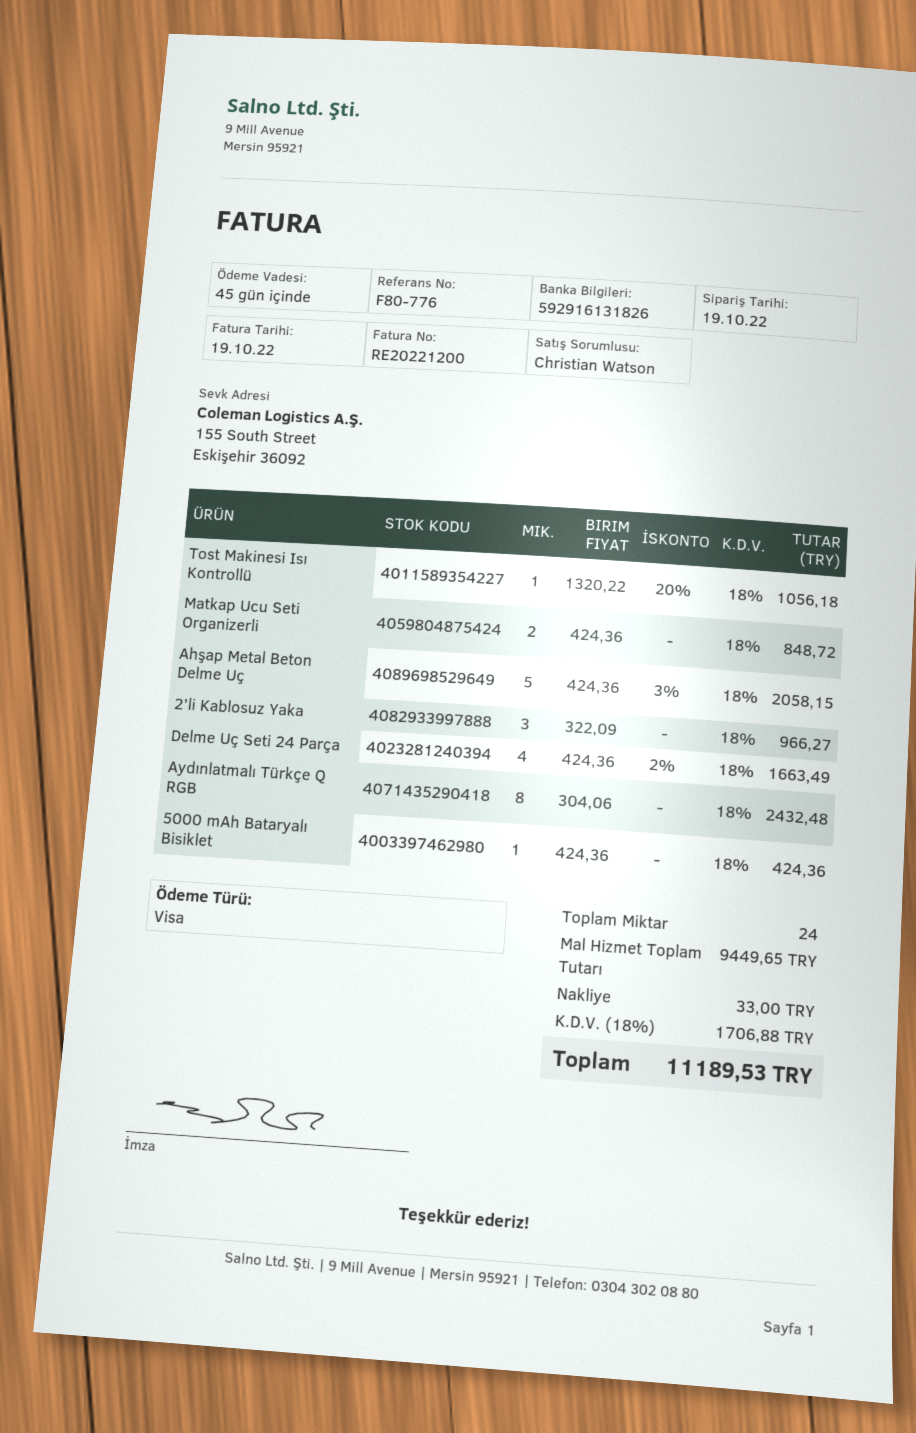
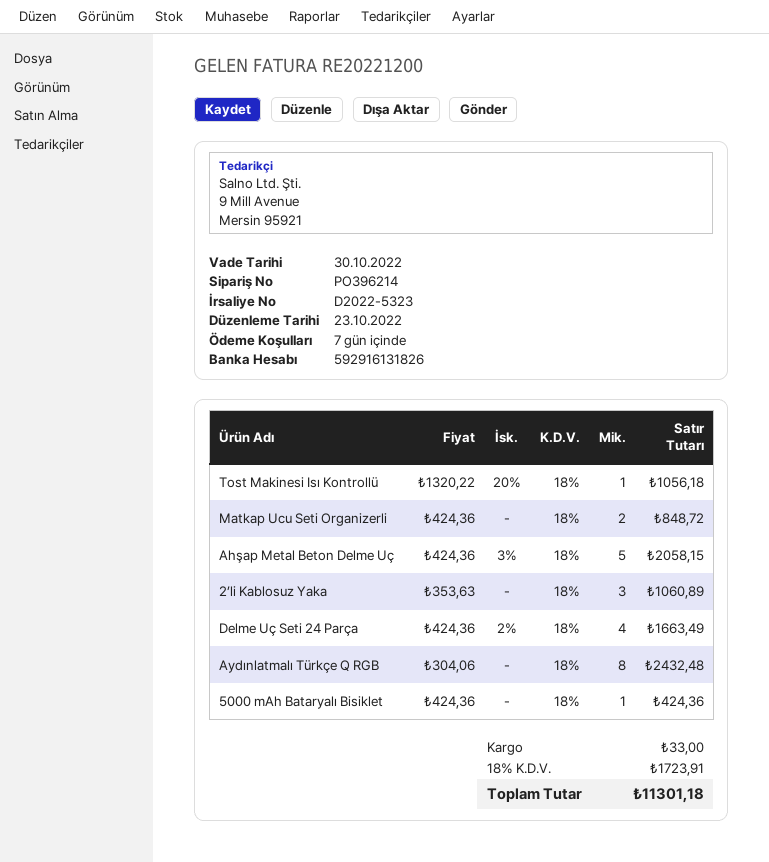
invoice date: 2022-10-19 -> 2022-10-23
payment terms: 45 days -> 7 days
2’li Kablosuz Yaka: 3 x 322.09 = 966.27 -> 3 x 353.63 = 1060.89
tax: 18% = 1706.88 -> 18% = 1723.91
total: 11189.53 -> 11301.18

